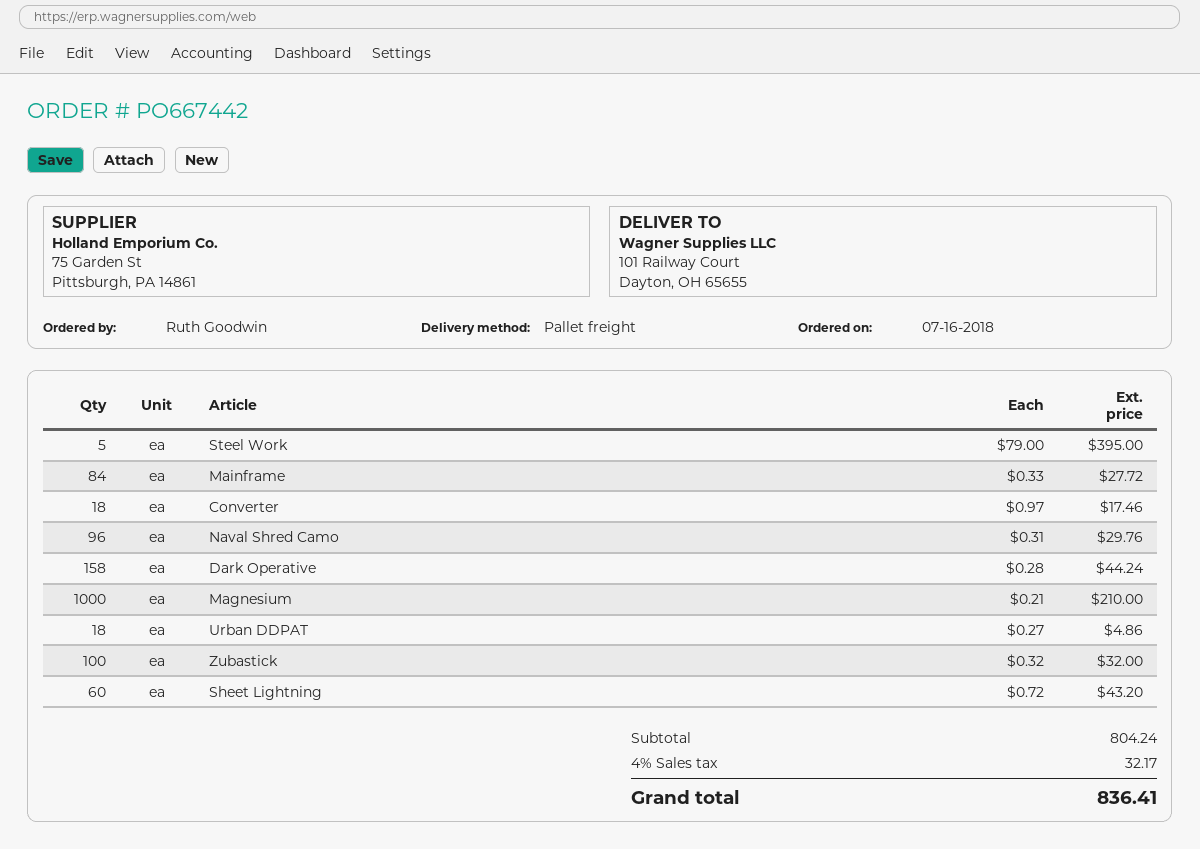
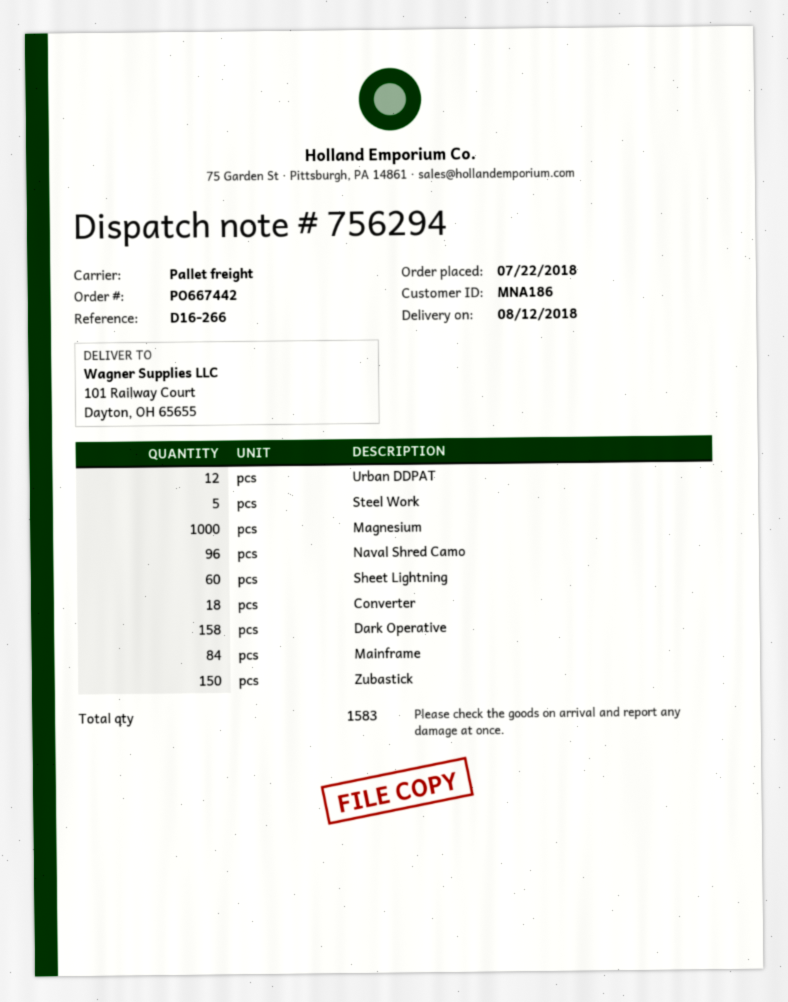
order date: 2018-07-16 -> 2018-07-22
Urban DDPAT: 18 -> 12
Zubastick: 100 -> 150

